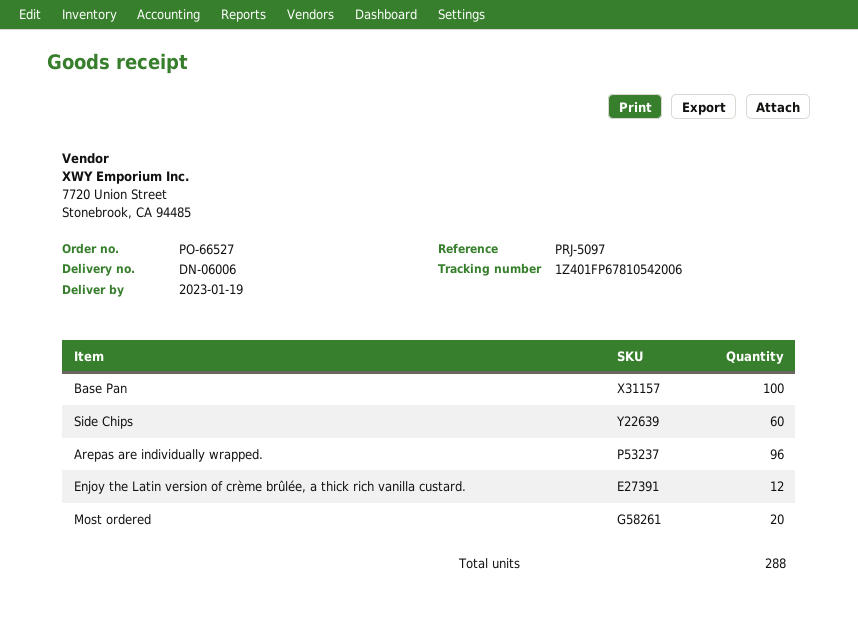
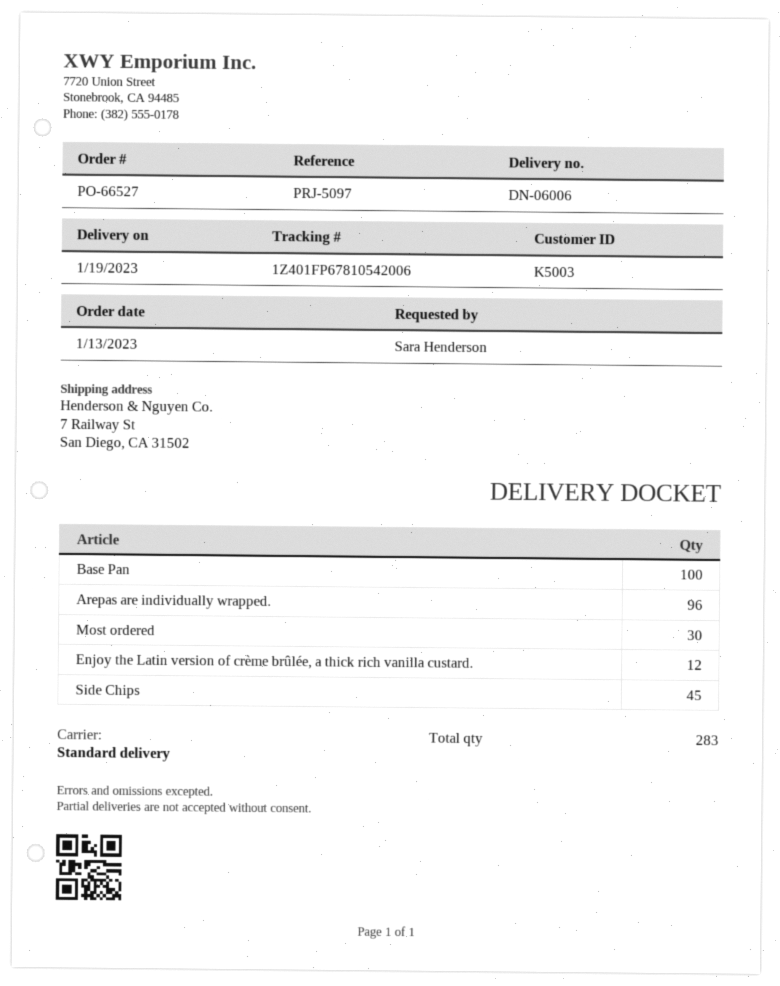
Side Chips: 60 -> 45
Most ordered: 20 -> 30
total quantity: 288 -> 283

